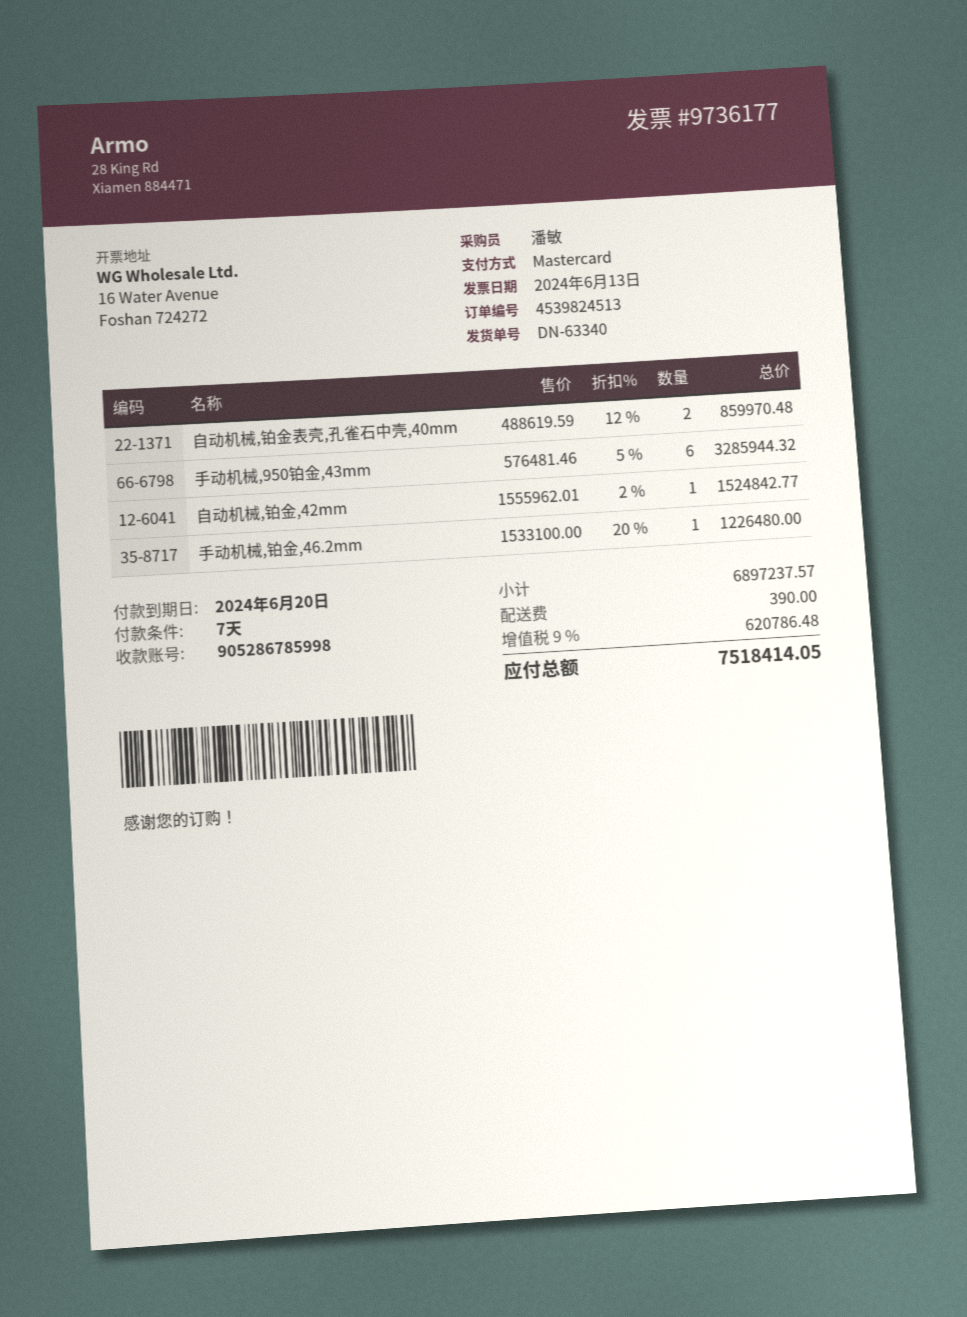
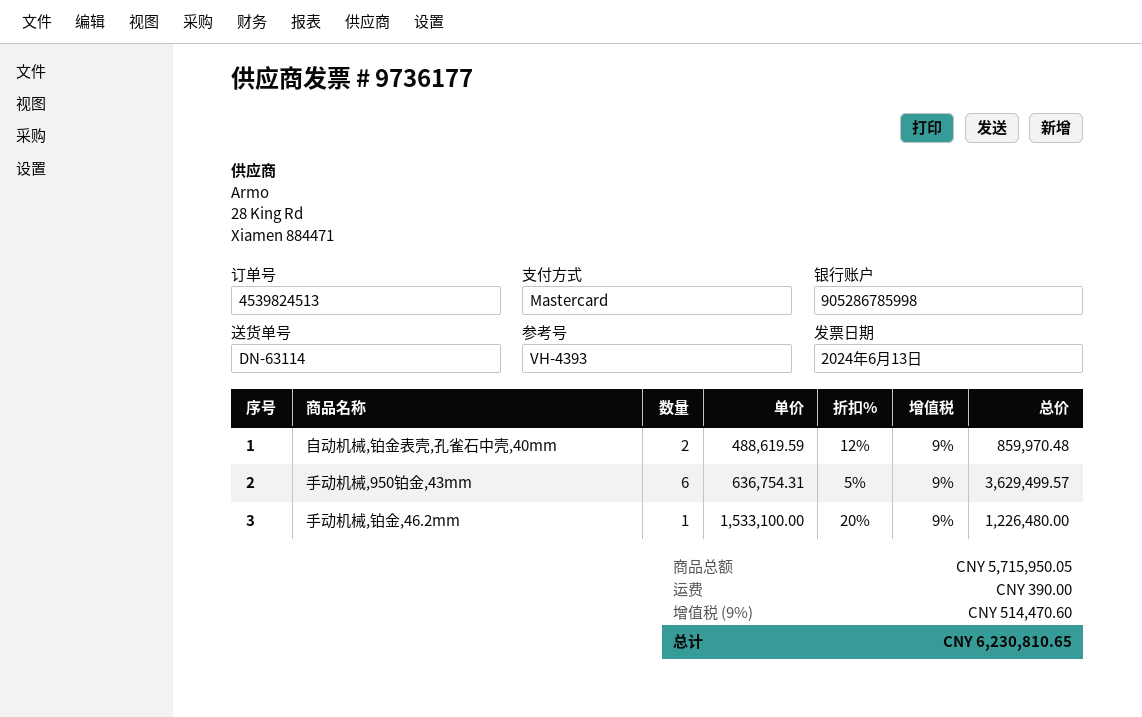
delivery note number: DN-63340 -> DN-63114
手动机械,950铂金,43mm: 6 x 576481.46 - 5% = 3285944.32 -> 6 x 636754.31 - 5% = 3629499.57
自动机械,铂金,42mm: 1 x 1555962.01 - 2% = 1524842.77 -> none
subtotal: 6897237.57 -> 5715950.05
tax: 9% = 620786.48 -> 9% = 514470.60
total: 7518414.05 -> 6230810.65

